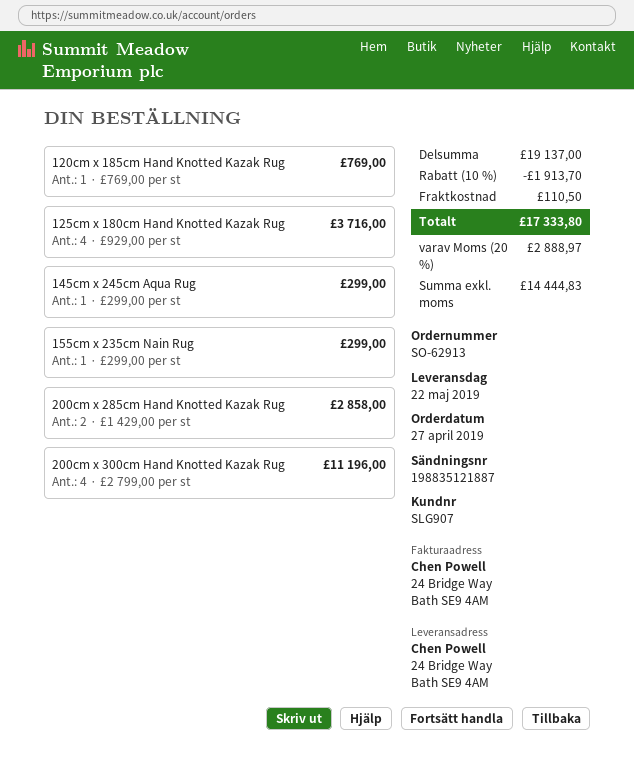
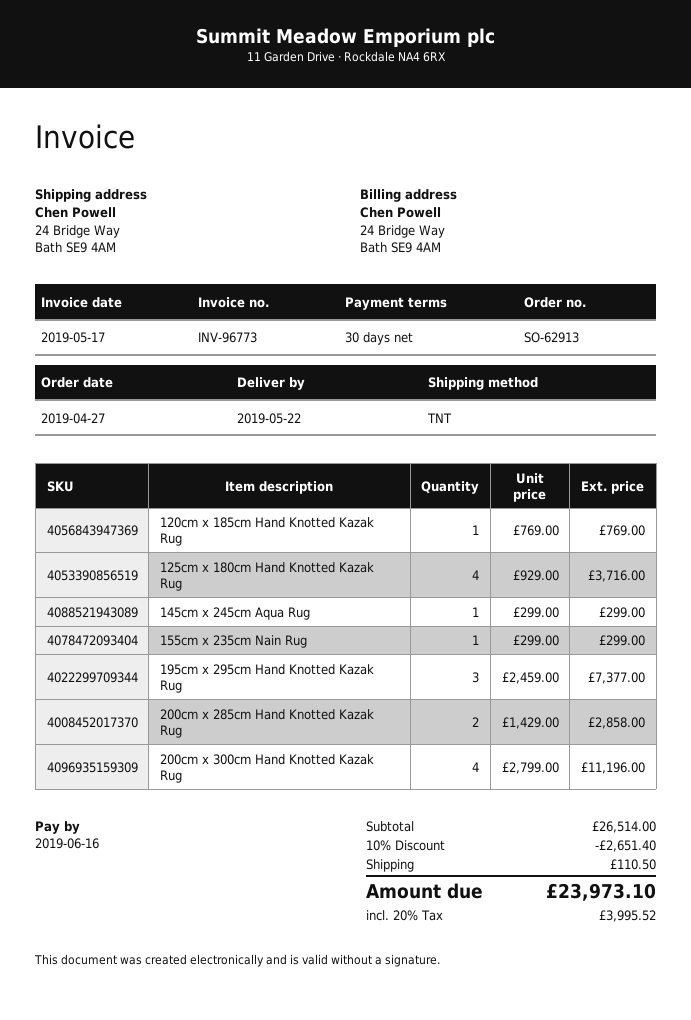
195cm x 295cm Hand Knotted Kazak Rug: none -> 3 x 2459.00 = 7377.00
subtotal: 19137.00 -> 26514.00
discount: 10% = 1913.70 -> 10% = 2651.40
tax: 20% = 2888.97 -> 20% = 3995.52
total: 17333.80 -> 23973.10

